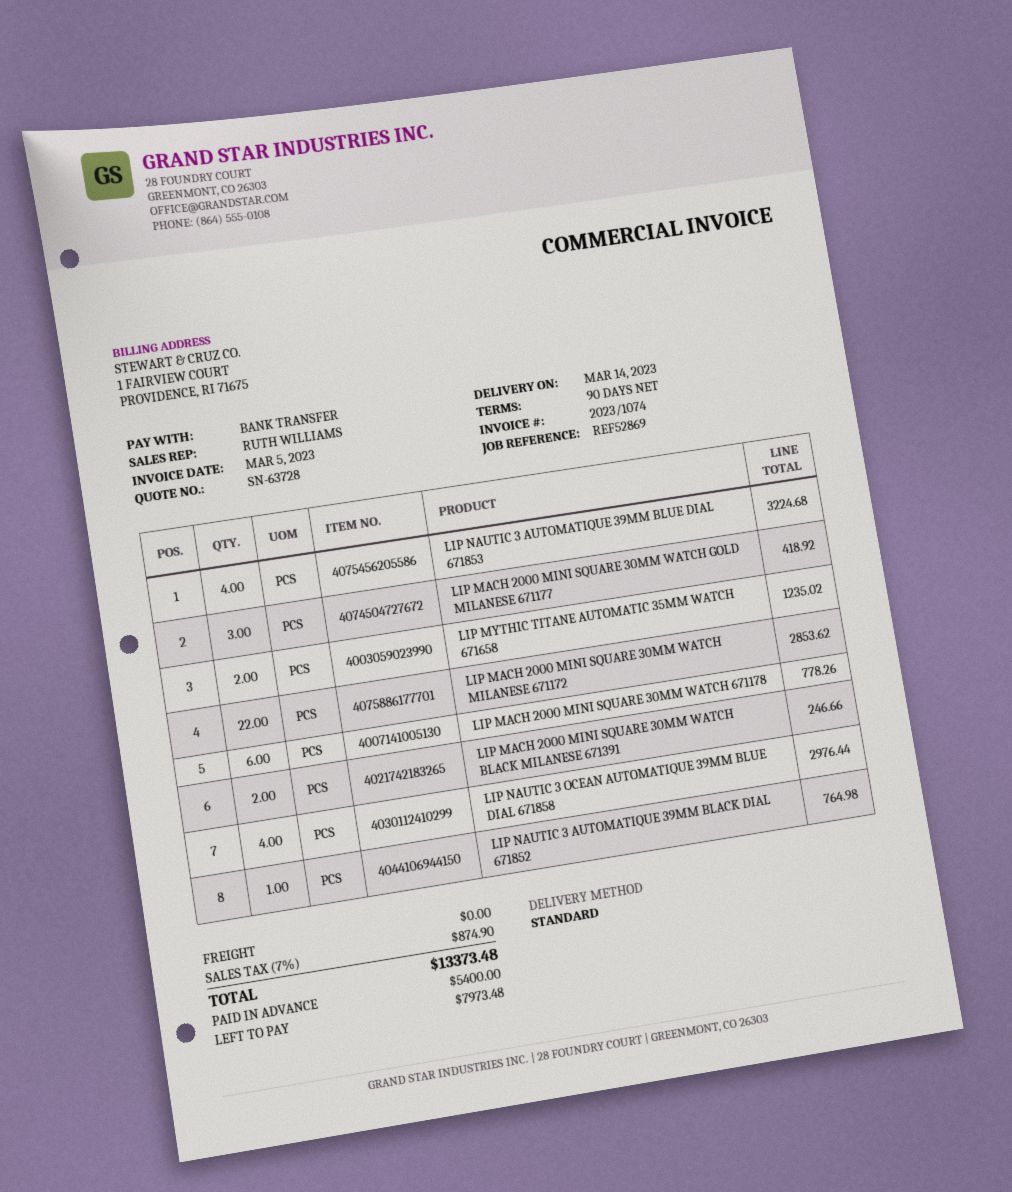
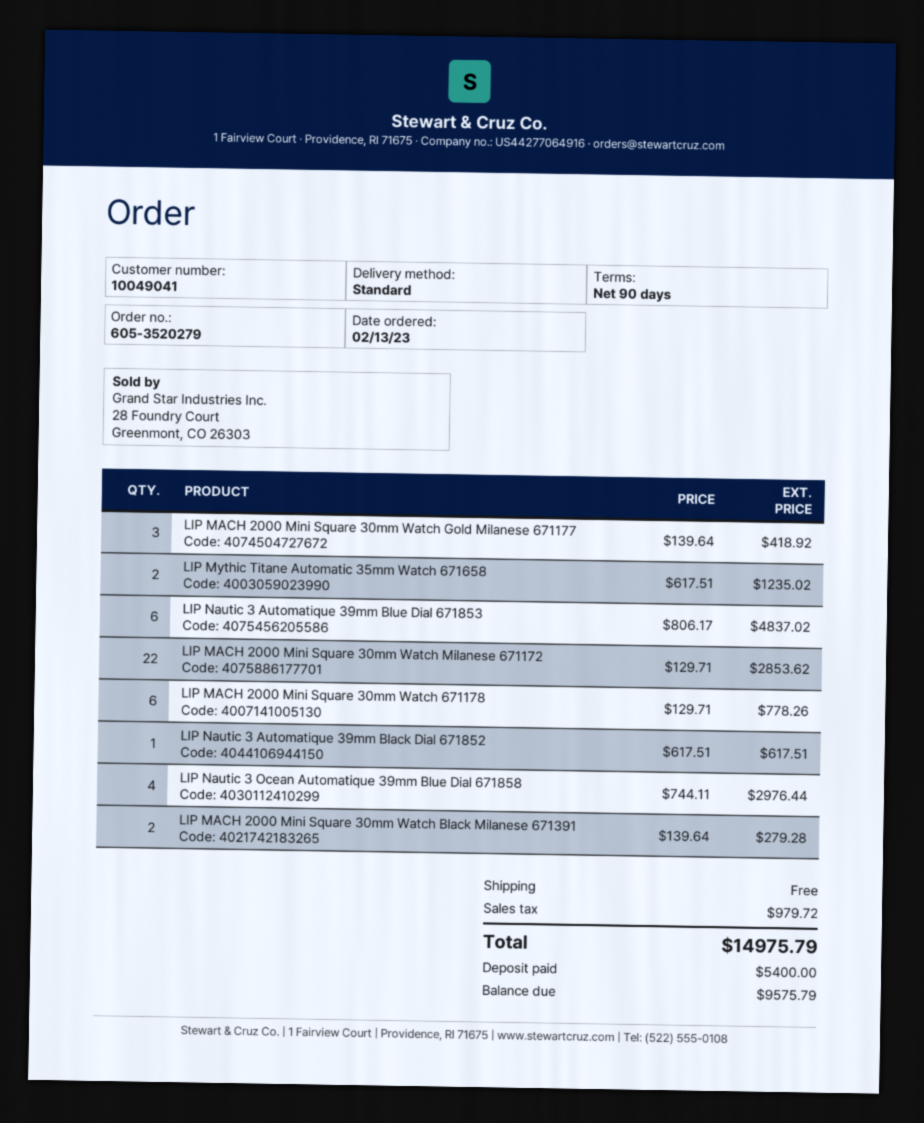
LIP NAUTIC 3 AUTOMATIQUE 39MM BLUE DIAL 671853: 4 for 3224.68 -> 6 for 4837.02
LIP MACH 2000 MINI SQUARE 30MM WATCH BLACK MILANESE 671391: 2 for 246.66 -> 2 for 279.28
LIP NAUTIC 3 AUTOMATIQUE 39MM BLACK DIAL 671852: 1 for 764.98 -> 1 for 617.51
tax: 874.90 -> 979.72
total: 13373.48 -> 14975.79
balance: 7973.48 -> 9575.79

